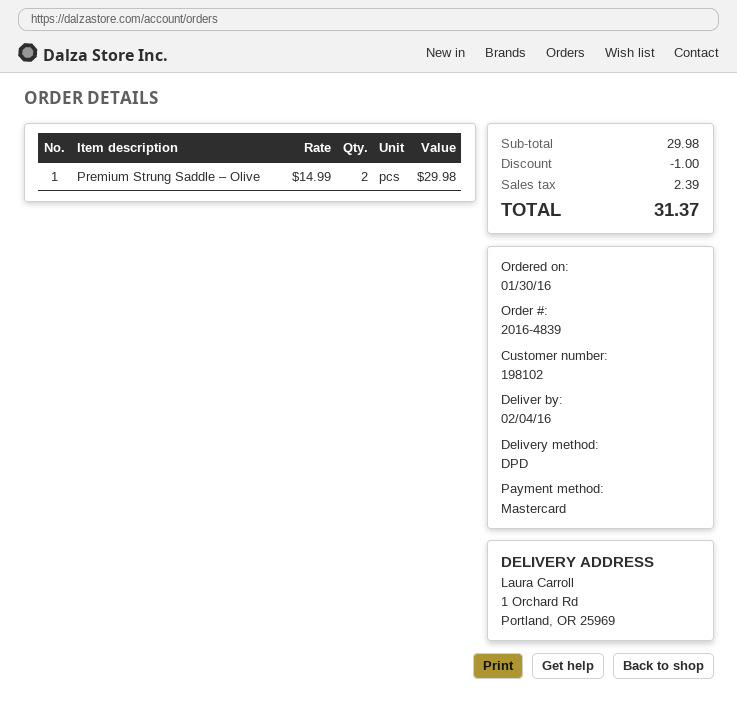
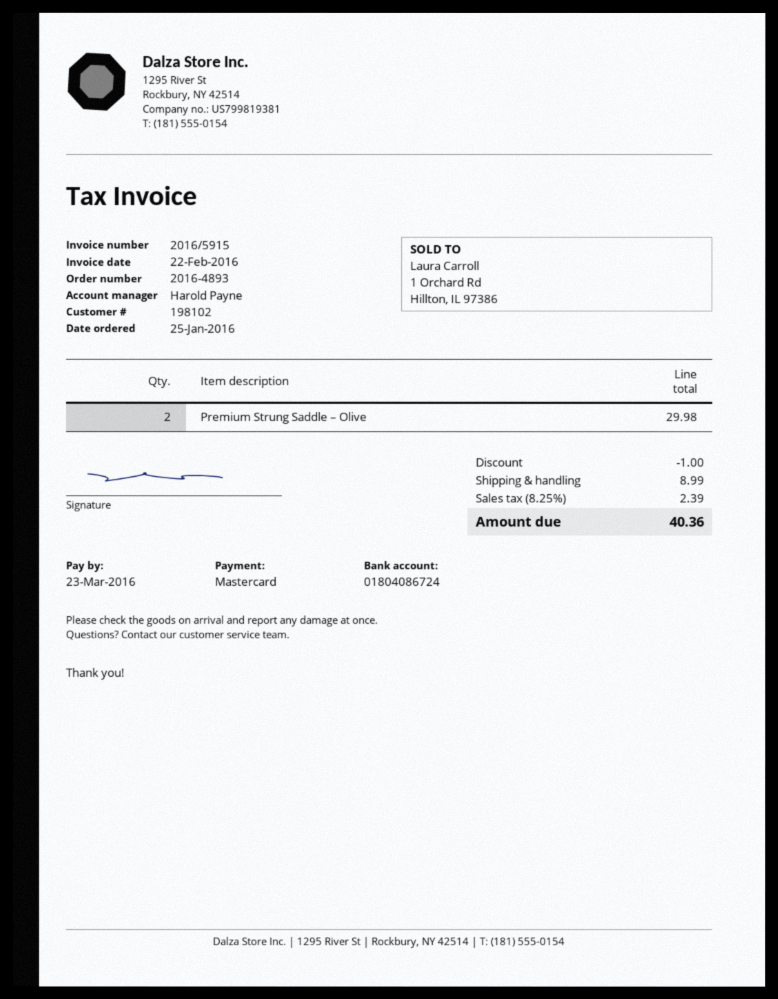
order number: 2016-4839 -> 2016-4893
order date: 2016-01-30 -> 2016-01-25
shipping: none -> 8.99
total: 31.37 -> 40.36

